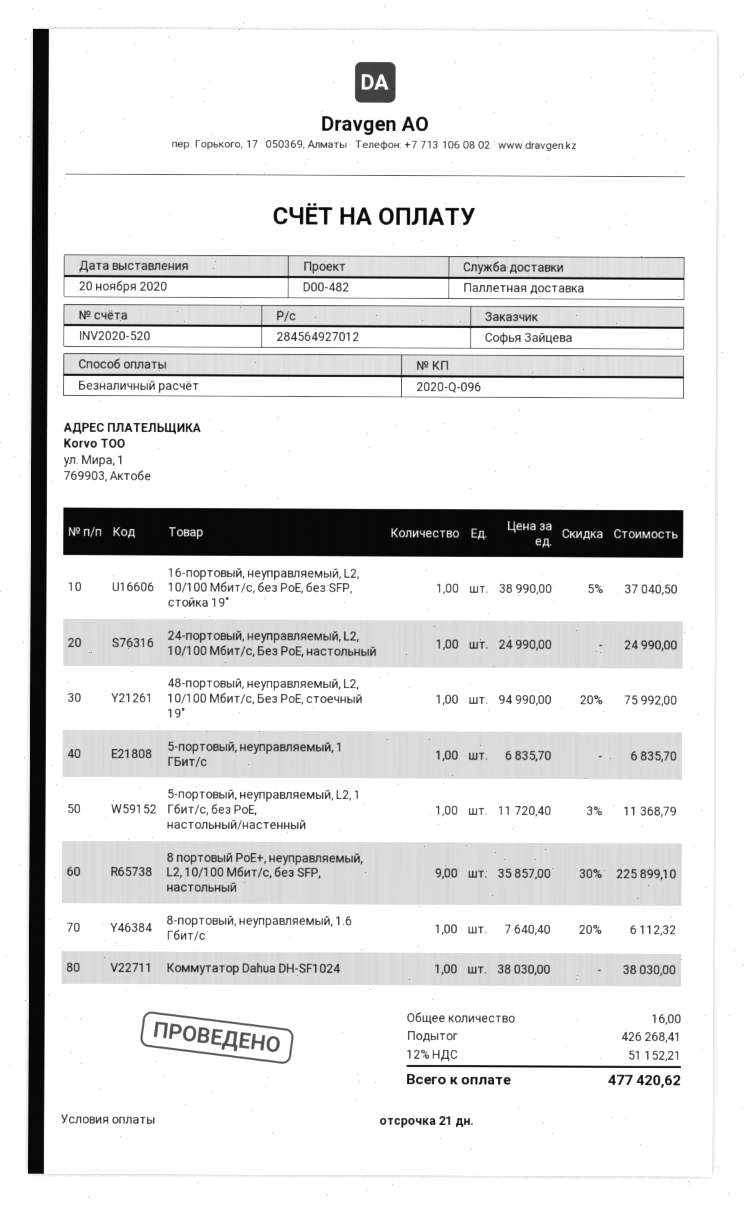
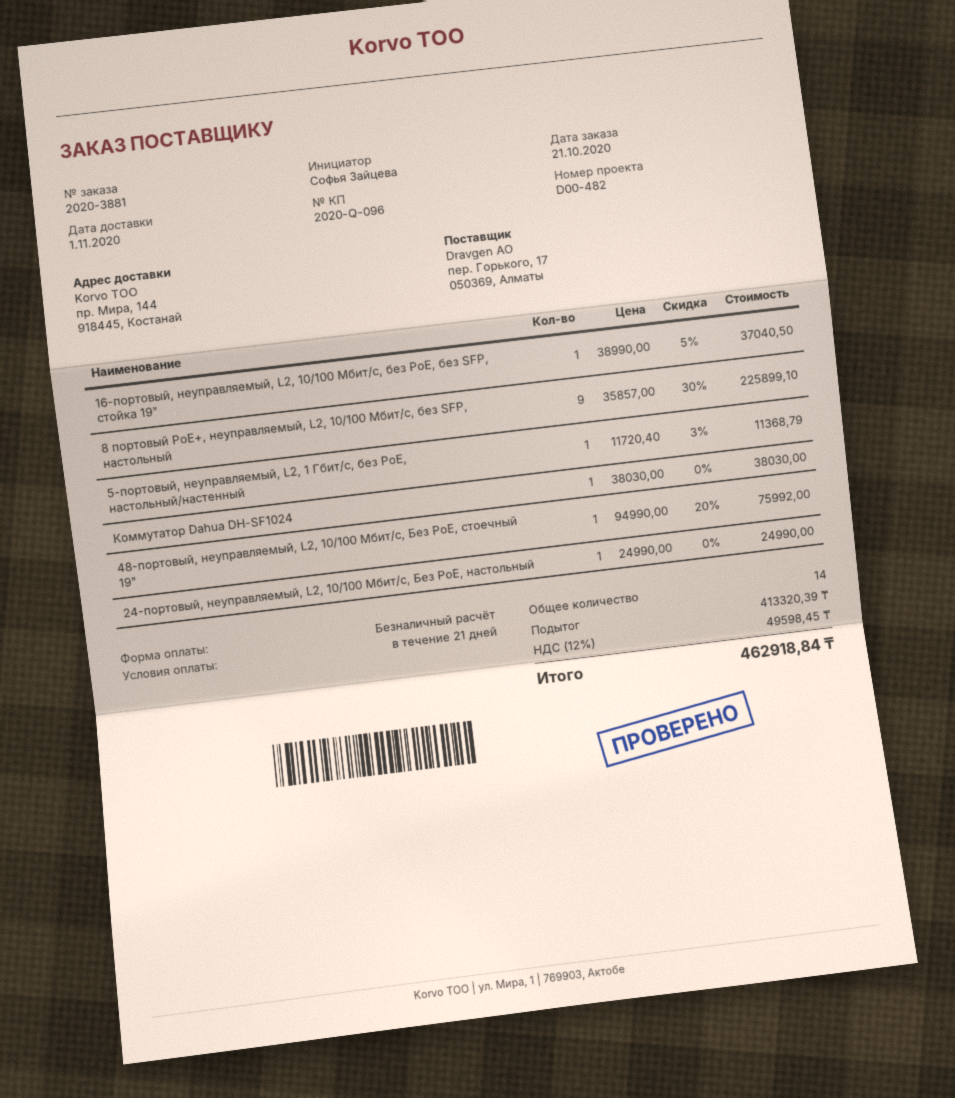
5-портовый, неуправляемый, 1 ГБит/с: 1 x 6835.70 = 6835.70 -> none
8-портовый, неуправляемый, 1.6 Гбит/с: 1 x 7640.40 - 20% = 6112.32 -> none
total quantity: 16 -> 14
subtotal: 426268.41 -> 413320.39
tax: 12% = 51152.21 -> 12% = 49598.45
total: 477420.62 -> 462918.84

